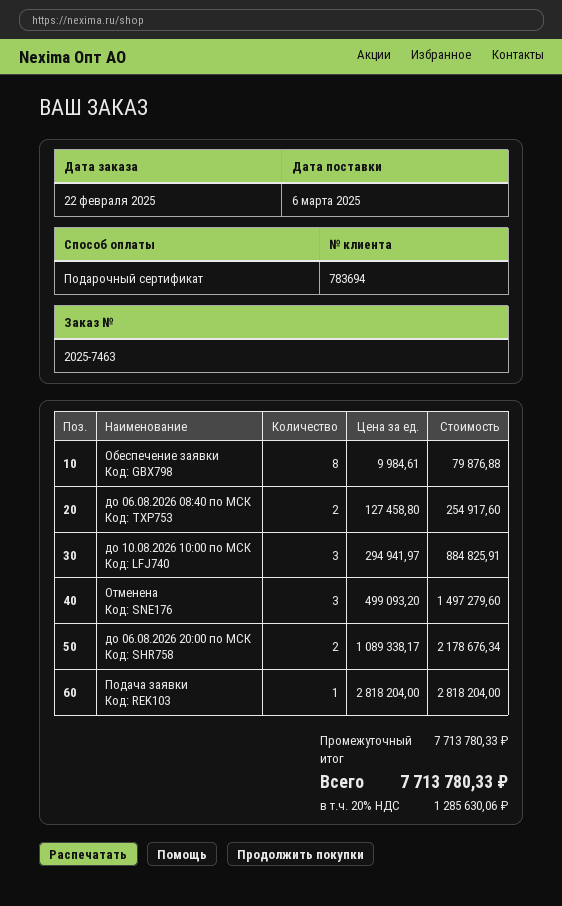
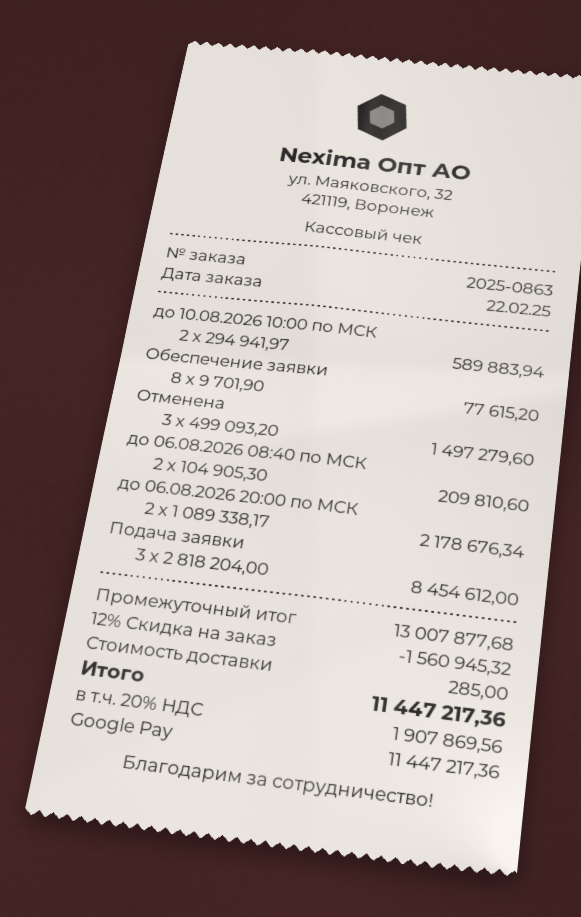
order number: 2025-7463 -> 2025-0863
payment method: gift card -> Google Pay
Обеспечение заявки: 8 x 9984.61 = 79876.88 -> 8 x 9701.90 = 77615.20
до 06.08.2026 08:40 по МСК: 2 x 127458.80 = 254917.60 -> 2 x 104905.30 = 209810.60
до 10.08.2026 10:00 по МСК: 3 x 294941.97 = 884825.91 -> 2 x 294941.97 = 589883.94
Подача заявки: 1 x 2818204.00 = 2818204.00 -> 3 x 2818204.00 = 8454612.00
subtotal: 7713780.33 -> 13007877.68
discount: none -> 12% = 1560945.32
shipping: none -> 285.00
tax: 20% = 1285630.06 -> 20% = 1907869.56
total: 7713780.33 -> 11447217.36

